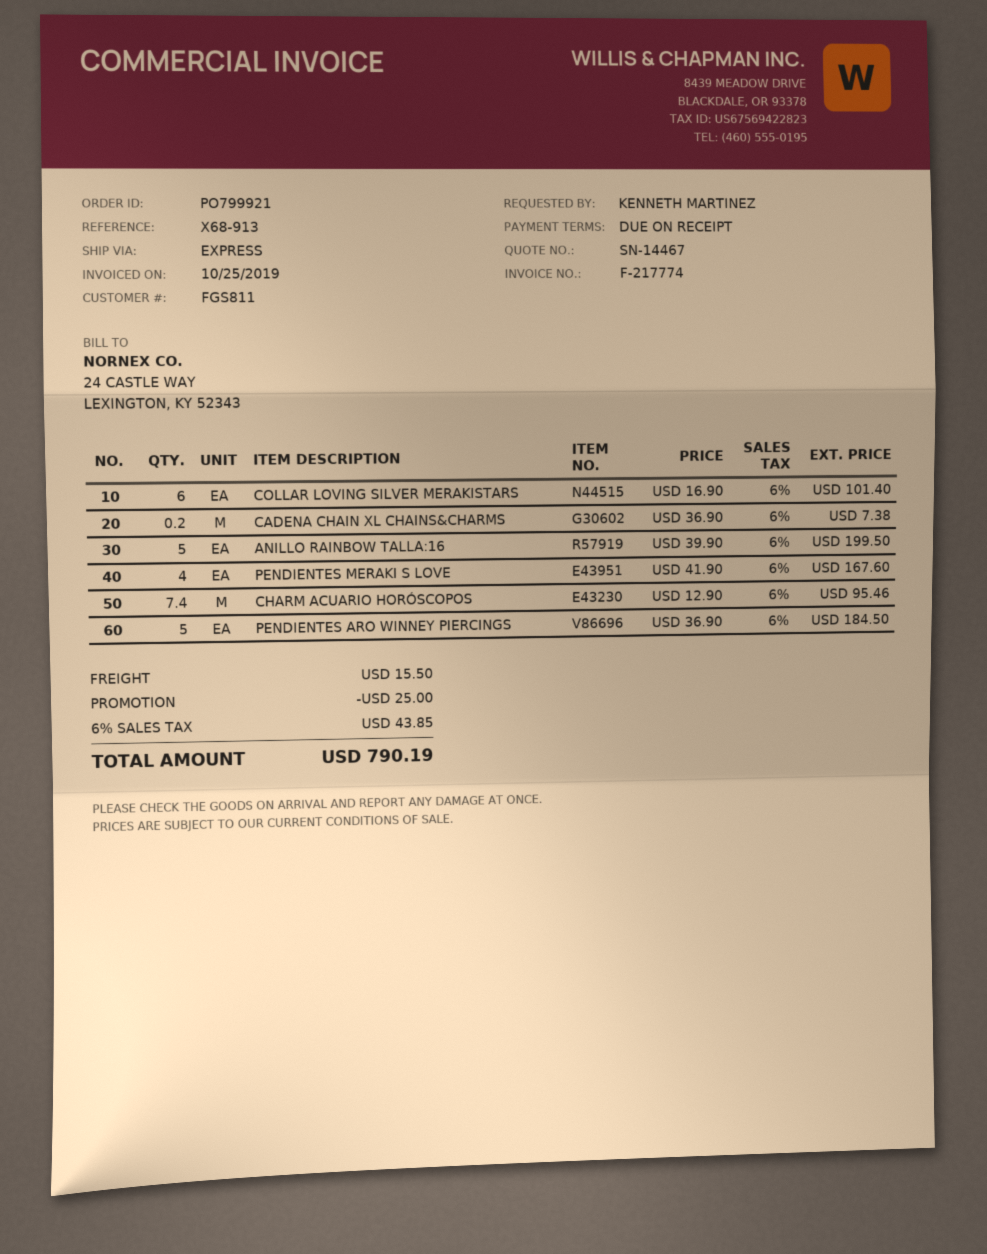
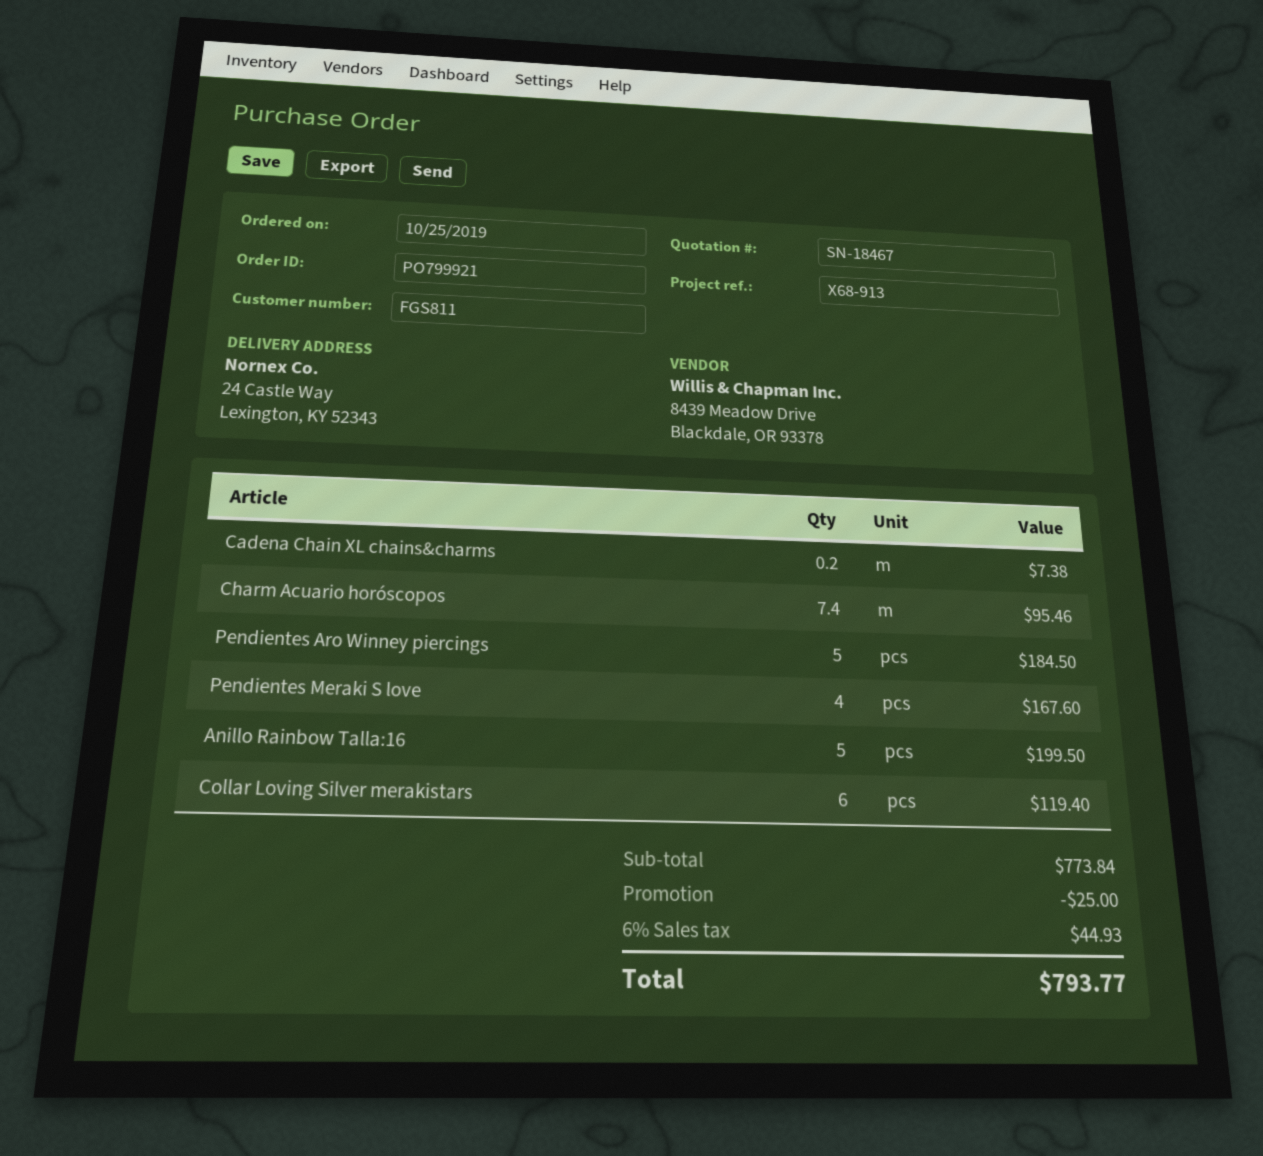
quote number: SN-14467 -> SN-18467
COLLAR LOVING SILVER MERAKISTARS: 6 for 101.40 -> 6 for 119.40
shipping: 15.50 -> none
tax: 6% = 43.85 -> 6% = 44.93
total: 790.19 -> 793.77

